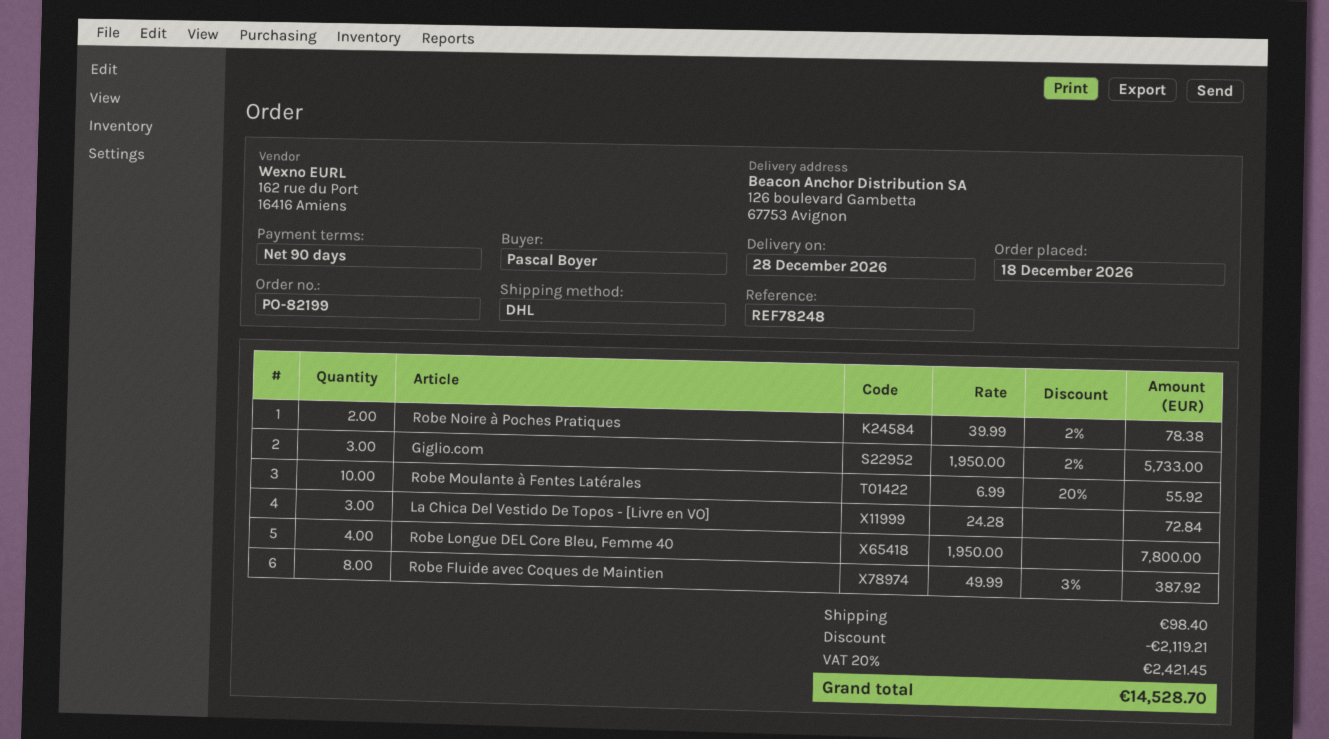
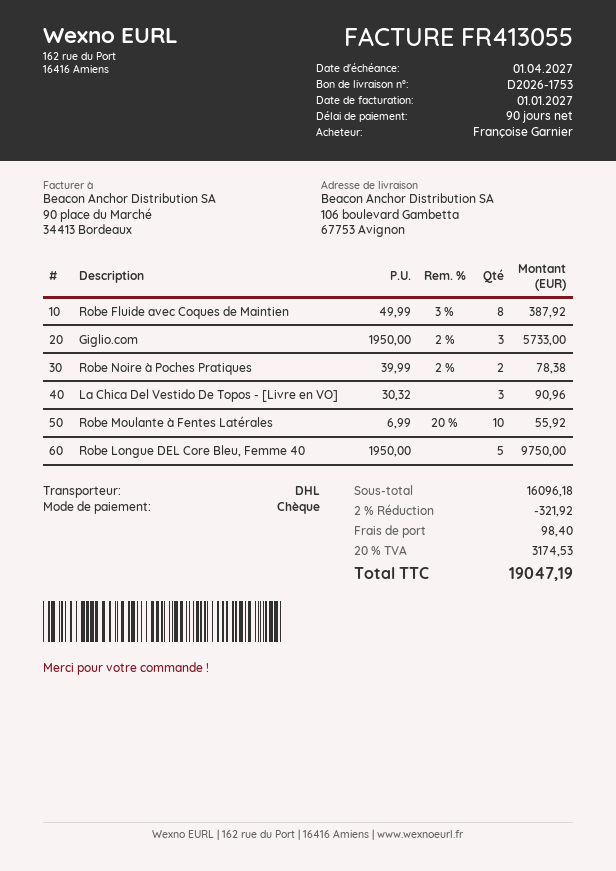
ordered by: Pascal Boyer -> Françoise Garnier
ship to: 126 boulevard Gambetta, 67753 Avignon -> 106 boulevard Gambetta, 67753 Avignon
La Chica Del Vestido De Topos - [Livre en VO]: 3 x 24.28 = 72.84 -> 3 x 30.32 = 90.96
Robe Longue DEL Core Bleu, Femme 40: 4 x 1950.00 = 7800.00 -> 5 x 1950.00 = 9750.00
discount: 2119.21 -> 321.92
tax: 20% = 2421.45 -> 20% = 3174.53
total: 14528.70 -> 19047.19

